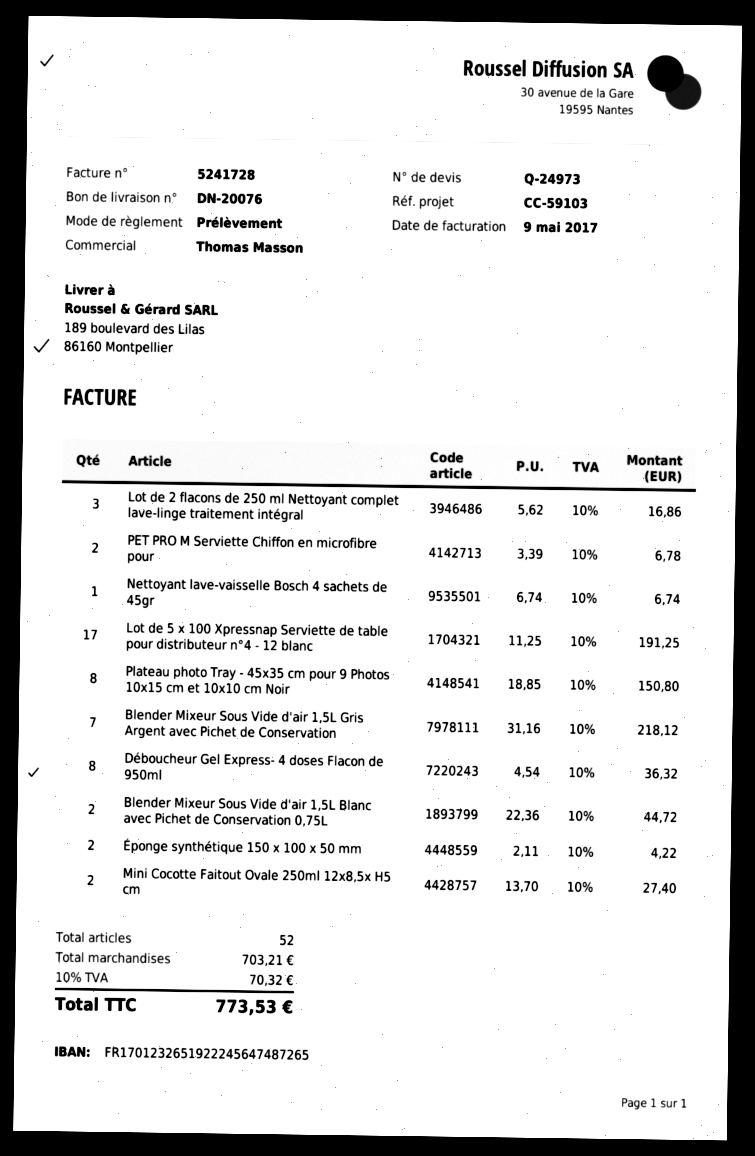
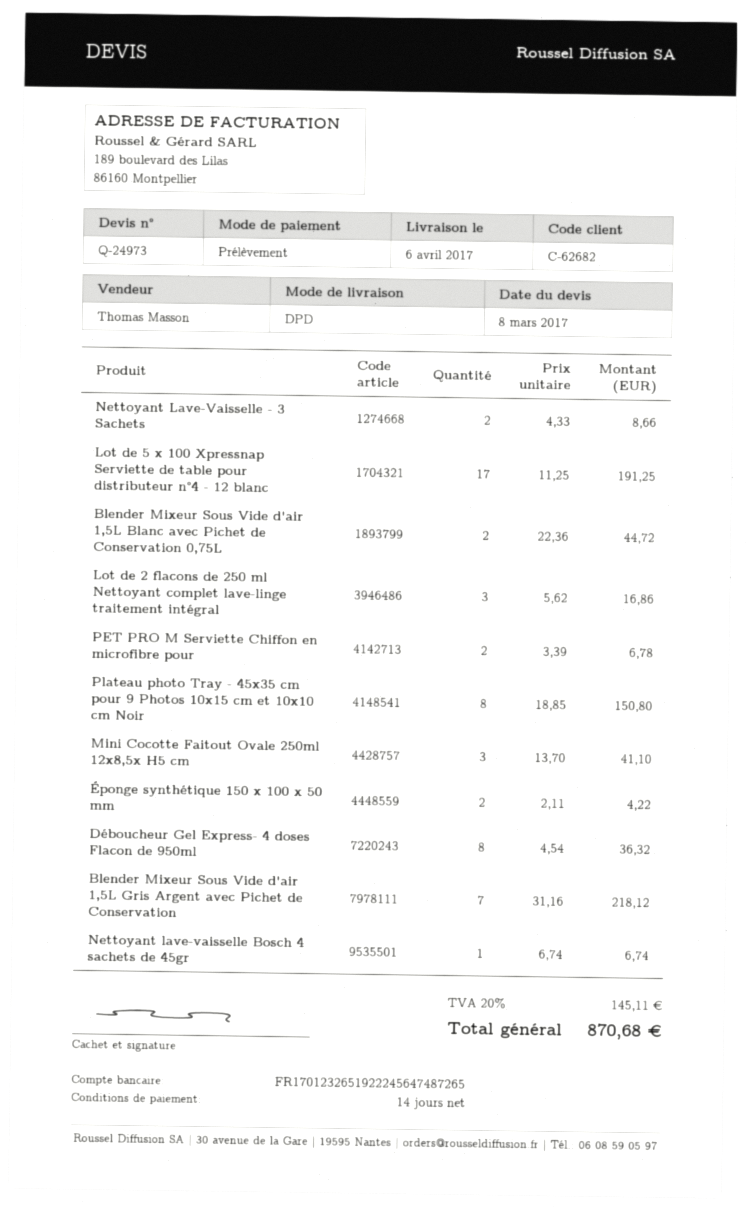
Mini Cocotte Faitout Ovale 250ml 12x8,5x H5 cm: 2 x 13.70 = 27.40 -> 3 x 13.70 = 41.10
Nettoyant Lave-Vaisselle - 3 Sachets: none -> 2 x 4.33 = 8.66
tax: 10% = 70.32 -> 20% = 145.11
total: 773.53 -> 870.68

